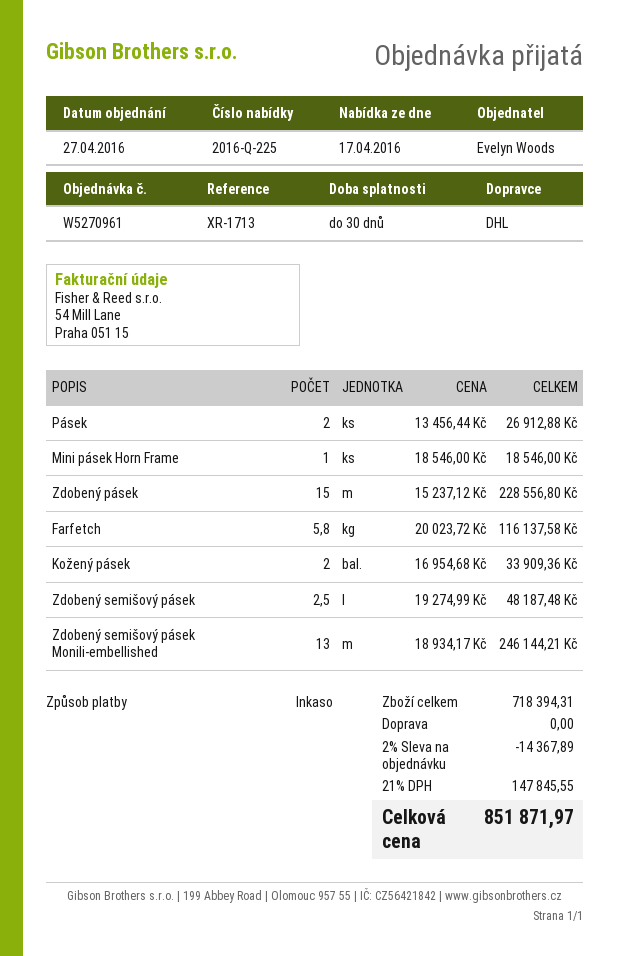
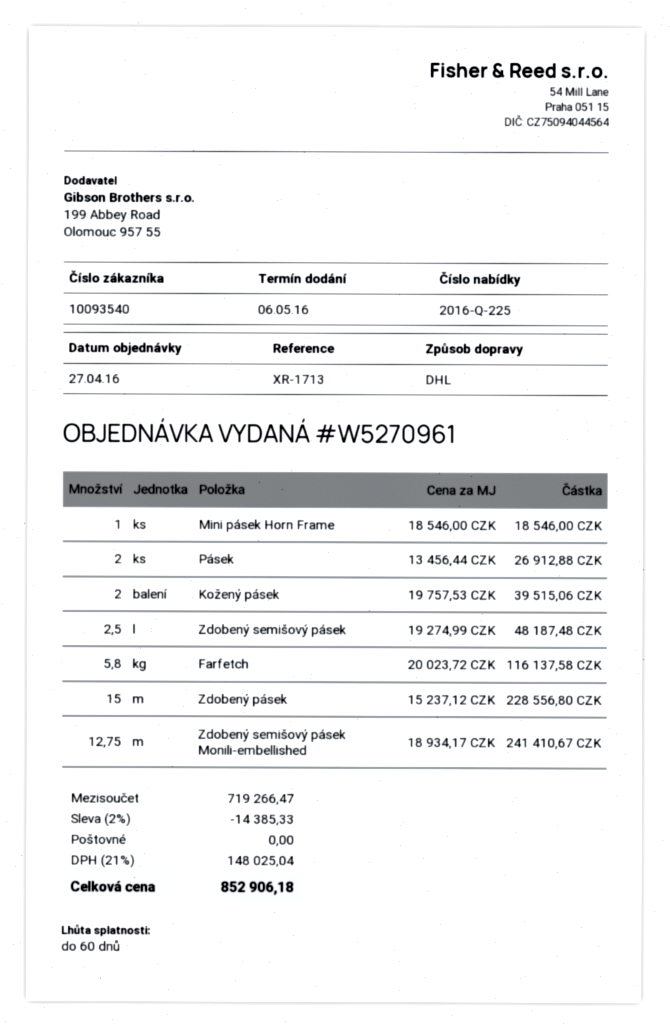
payment terms: 30 days -> 60 days
Kožený pásek: 2 x 16954.68 = 33909.36 -> 2 x 19757.53 = 39515.06
Zdobený semišový pásek Monili-embellished: 13 x 18934.17 = 246144.21 -> 12.75 x 18934.17 = 241410.67
subtotal: 718394.31 -> 719266.47
discount: 2% = 14367.89 -> 2% = 14385.33
tax: 21% = 147845.55 -> 21% = 148025.04
total: 851871.97 -> 852906.18

